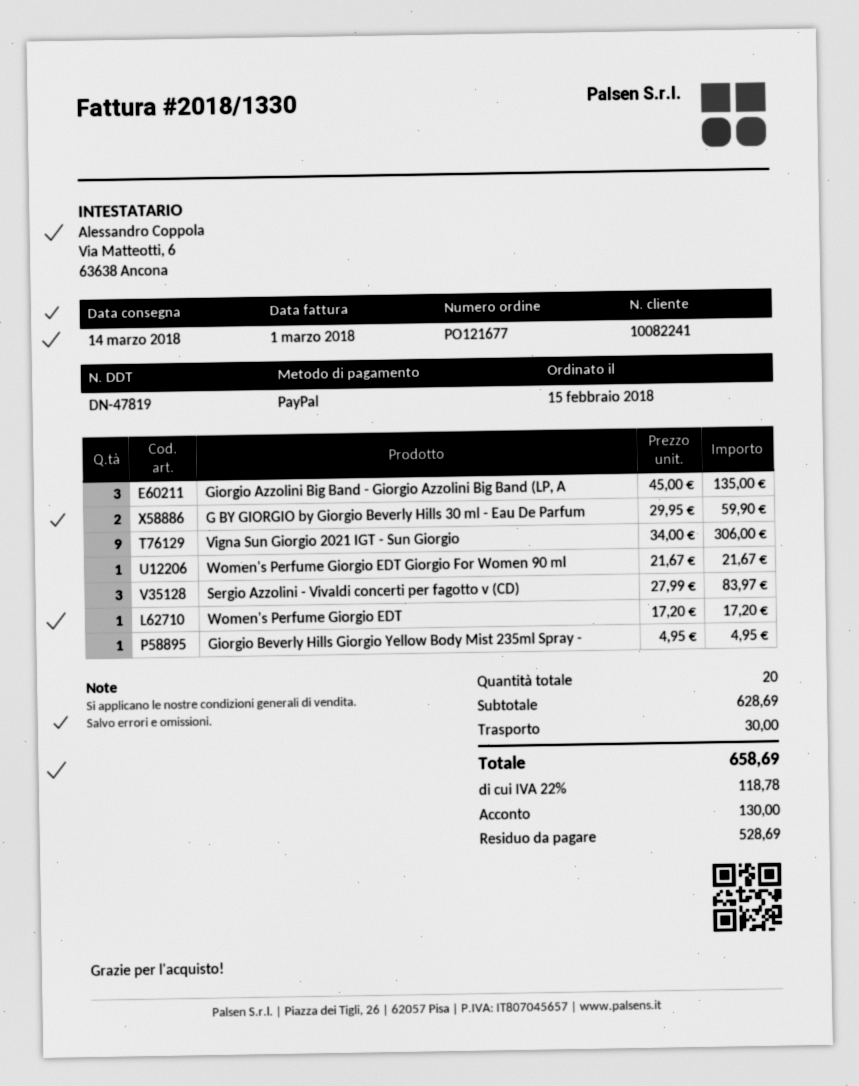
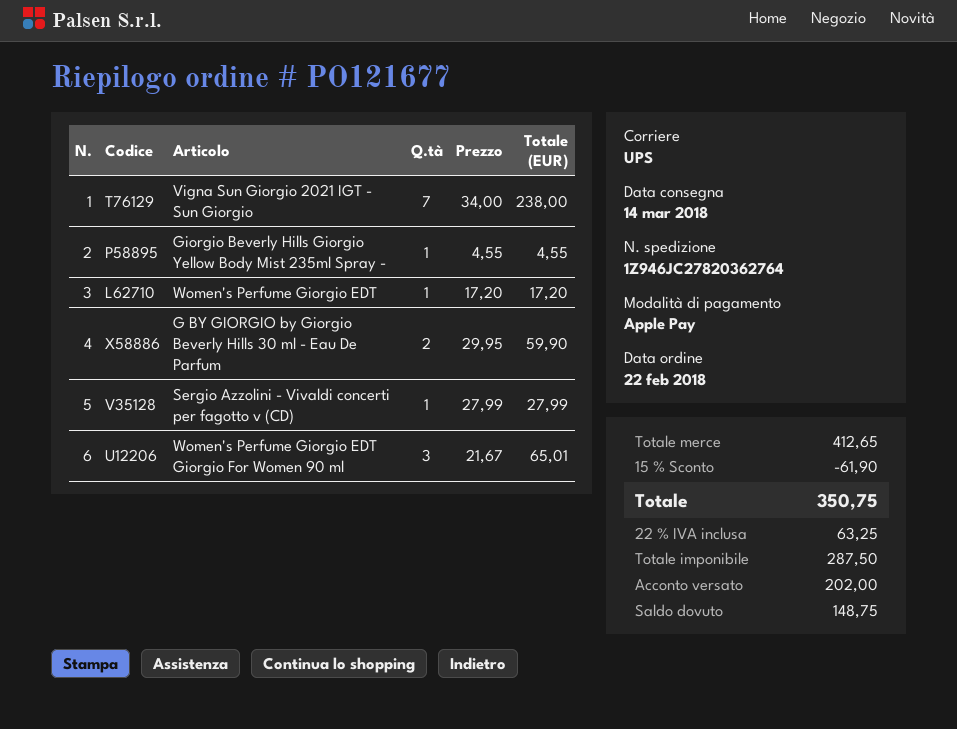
order date: 2018-02-15 -> 2018-02-22
payment method: PayPal -> Apple Pay
Giorgio Azzolini Big Band - Giorgio Azzolini Big Band (LP, A: 3 x 45.00 = 135.00 -> none
Vigna Sun Giorgio 2021 IGT - Sun Giorgio: 9 x 34.00 = 306.00 -> 7 x 34.00 = 238.00
Women's Perfume Giorgio EDT Giorgio For Women 90 ml: 1 x 21.67 = 21.67 -> 3 x 21.67 = 65.01
Sergio Azzolini - Vivaldi concerti per fagotto v (CD): 3 x 27.99 = 83.97 -> 1 x 27.99 = 27.99
Giorgio Beverly Hills Giorgio Yellow Body Mist 235ml Spray -: 1 x 4.95 = 4.95 -> 1 x 4.55 = 4.55
subtotal: 628.69 -> 412.65
discount: none -> 15% = 61.90
shipping: 30.00 -> none
tax: 22% = 118.78 -> 22% = 63.25
total: 658.69 -> 350.75
deposit: 130.00 -> 202.00
balance: 528.69 -> 148.75

